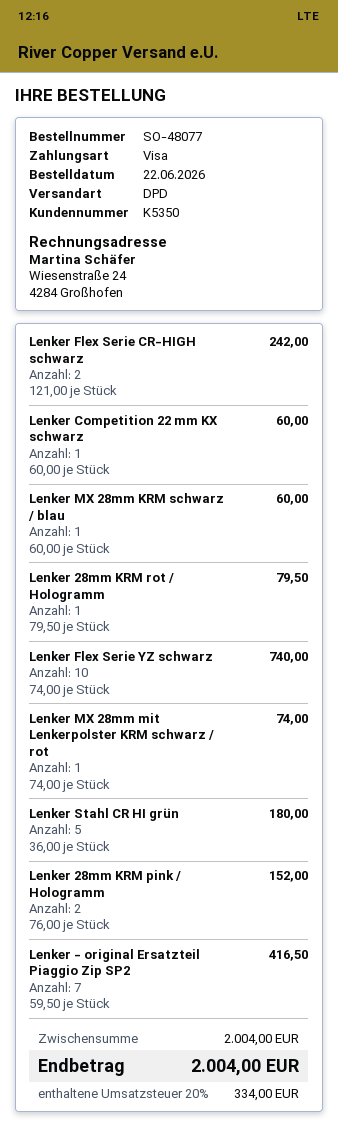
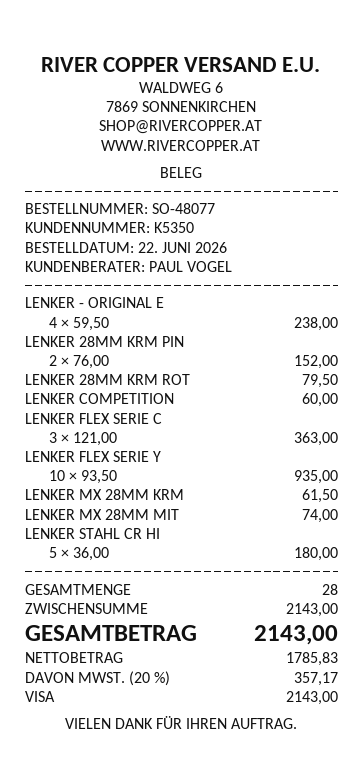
Lenker Flex Serie CR-HIGH schwarz: 2 x 121.00 = 242.00 -> 3 x 121.00 = 363.00
Lenker MX 28mm KRM schwarz / blau: 1 x 60.00 = 60.00 -> 1 x 61.50 = 61.50
Lenker Flex Serie YZ schwarz: 10 x 74.00 = 740.00 -> 10 x 93.50 = 935.00
Lenker - original Ersatzteil Piaggio Zip SP2: 7 x 59.50 = 416.50 -> 4 x 59.50 = 238.00
subtotal: 2004.00 -> 2143.00
tax: 20% = 334.00 -> 20% = 357.17
total: 2004.00 -> 2143.00

